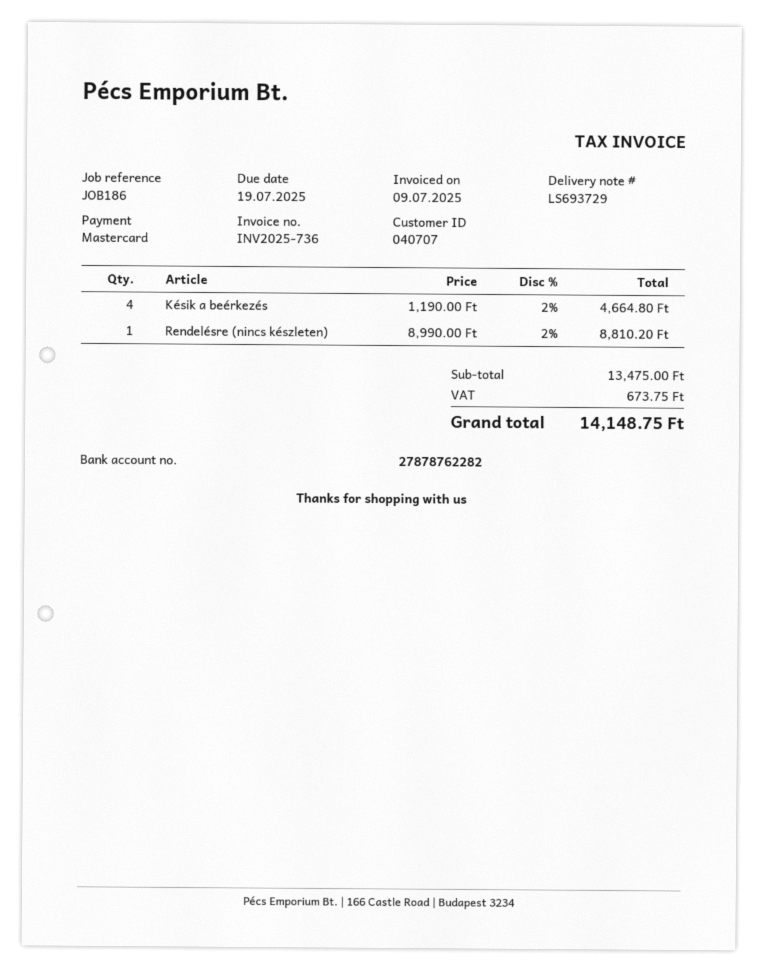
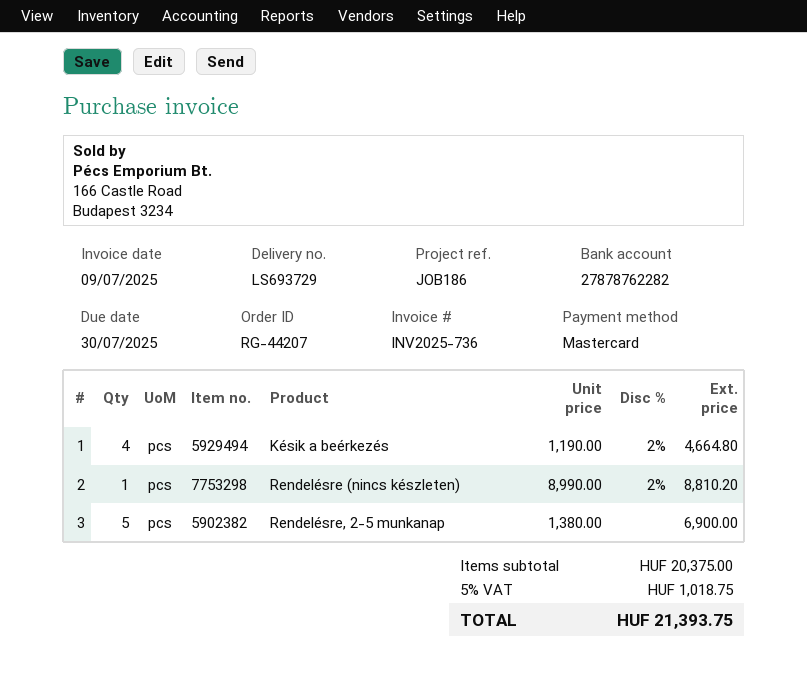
due date: 2025-07-19 -> 2025-07-30
Rendelésre, 2-5 munkanap: none -> 5 x 1380.00 = 6900.00
subtotal: 13475.00 -> 20375.00
tax: 673.75 -> 1018.75
total: 14148.75 -> 21393.75

